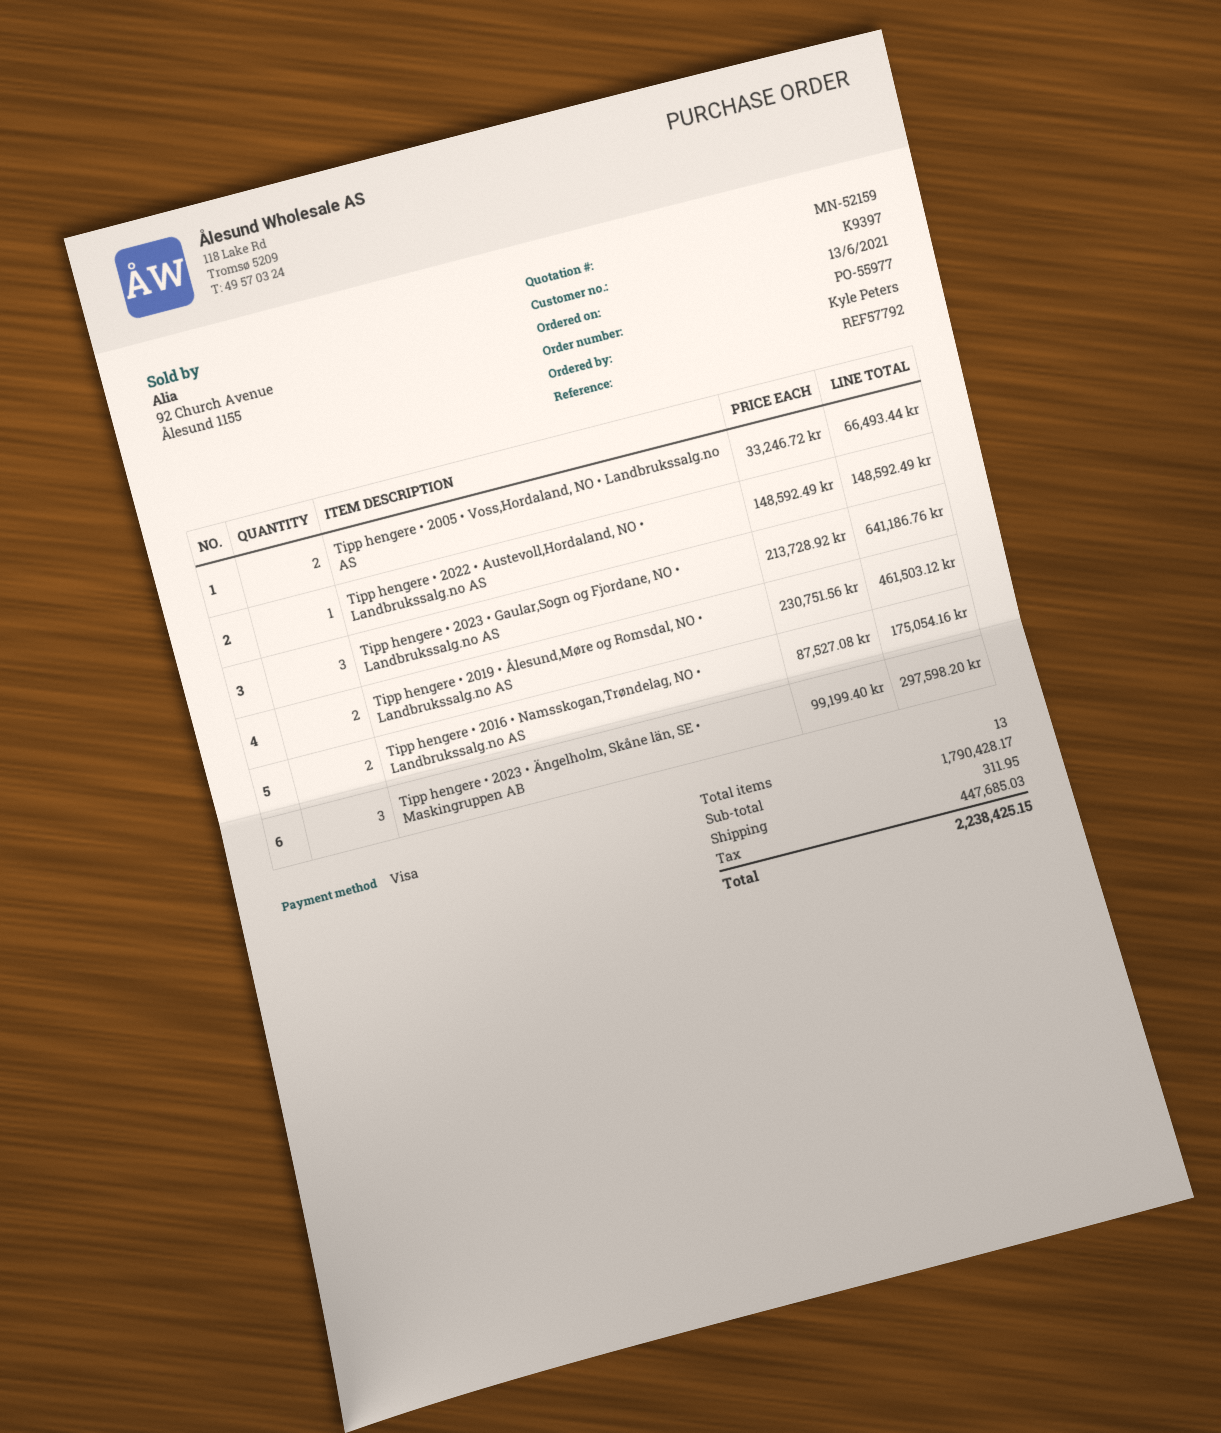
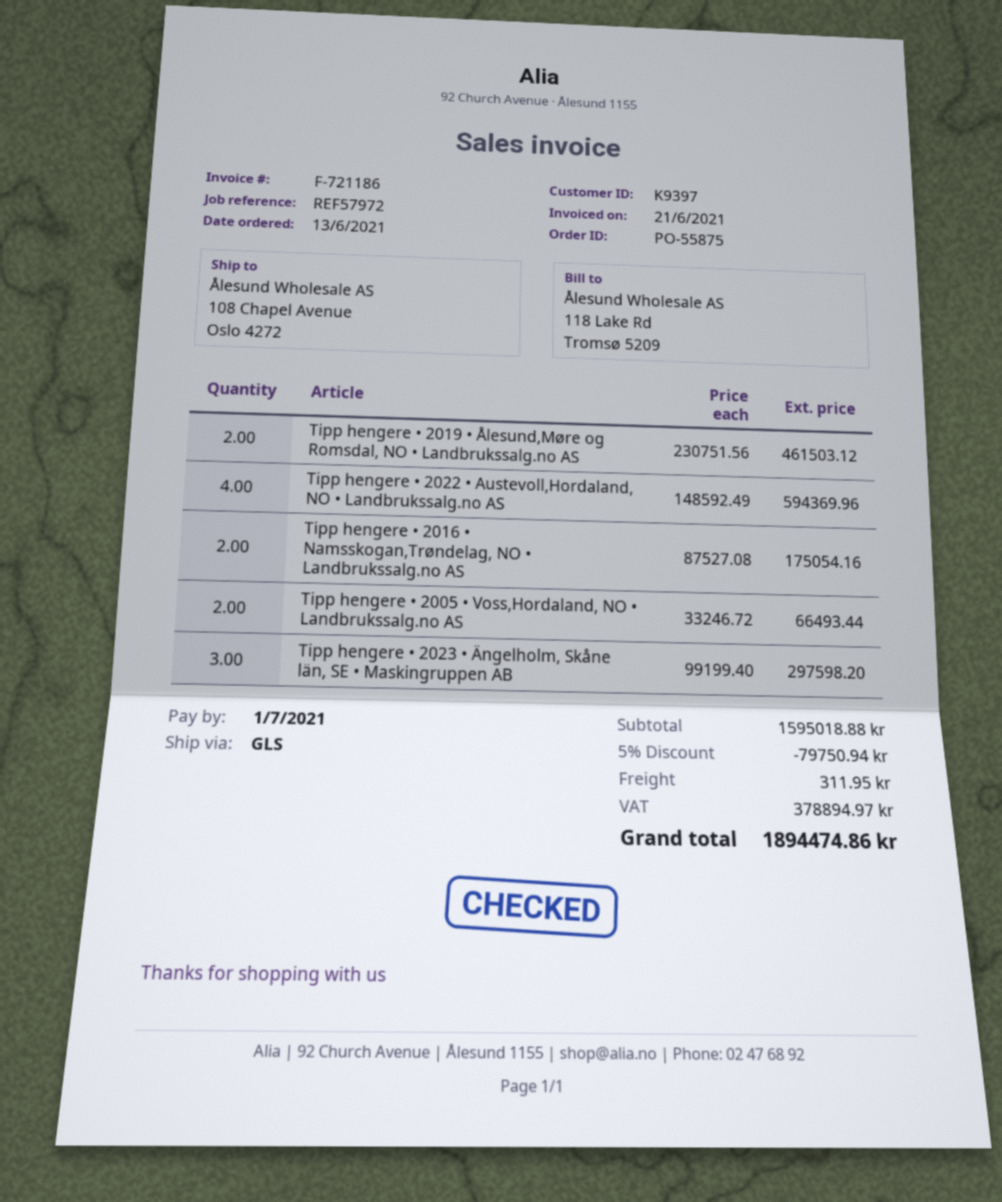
order number: PO-55977 -> PO-55875
reference: REF57792 -> REF57972
Tipp hengere • 2022 • Austevoll,Hordaland, NO • Landbrukssalg.no AS: 1 x 148592.49 = 148592.49 -> 4 x 148592.49 = 594369.96
Tipp hengere • 2023 • Gaular,Sogn og Fjordane, NO • Landbrukssalg.no AS: 3 x 213728.92 = 641186.76 -> none
subtotal: 1790428.17 -> 1595018.88
discount: none -> 5% = 79750.94
tax: 447685.03 -> 378894.97
total: 2238425.15 -> 1894474.86

